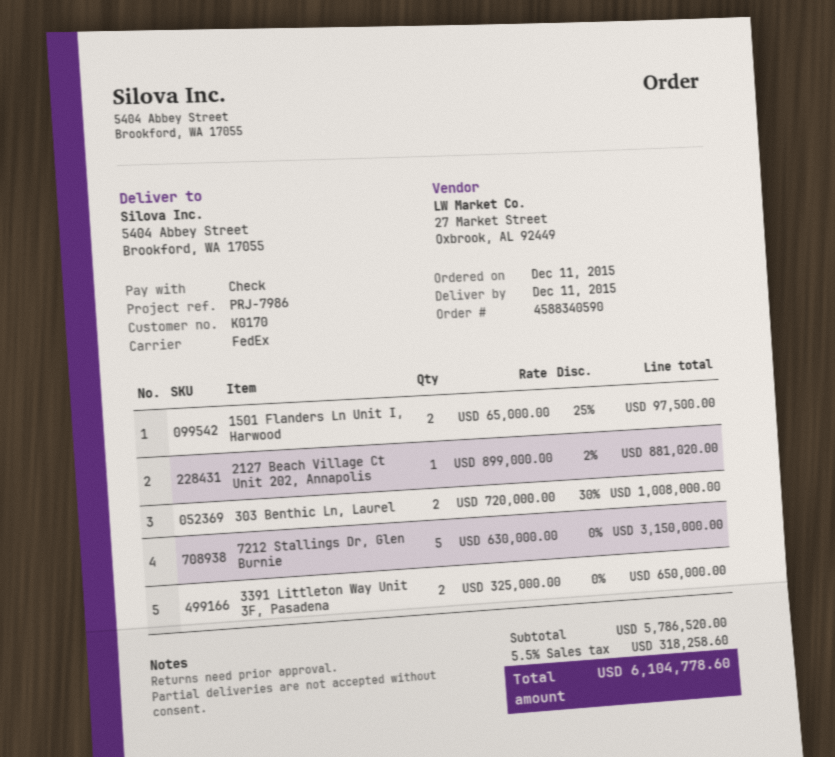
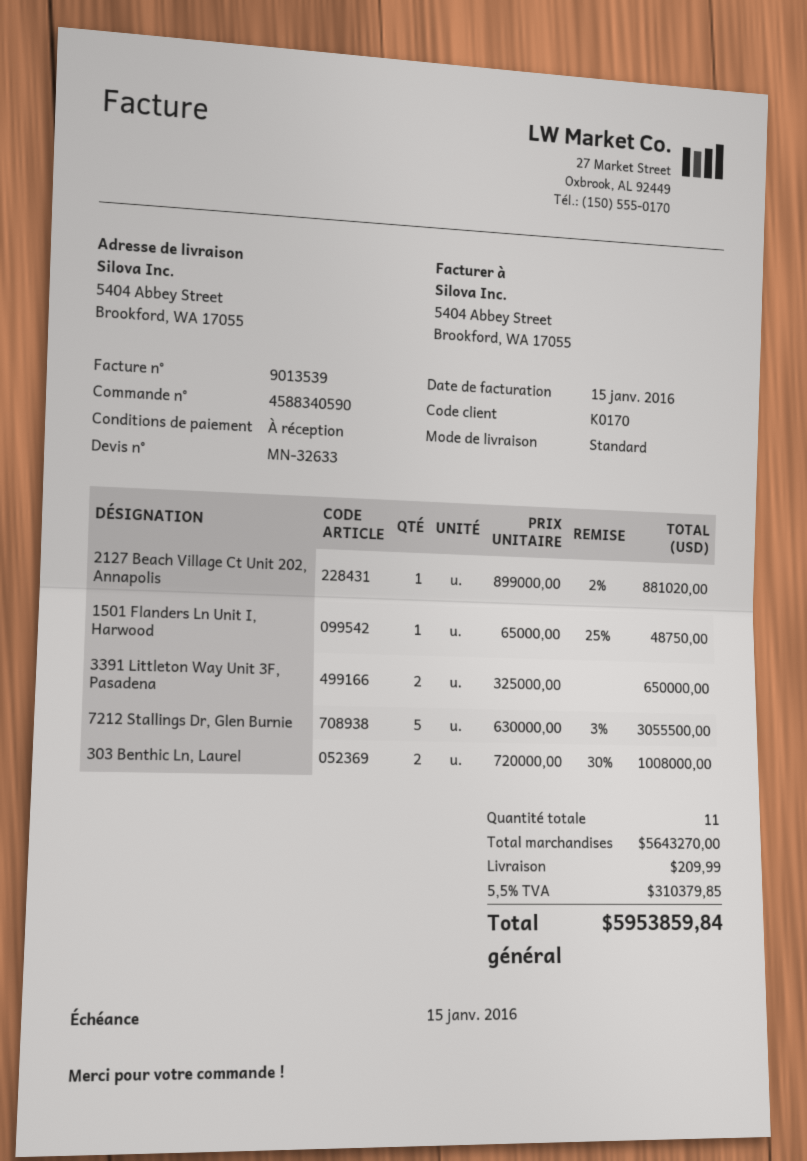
shipping method: FedEx -> standard
1501 Flanders Ln Unit I, Harwood: 2 x 65000.00 - 25% = 97500.00 -> 1 x 65000.00 - 25% = 48750.00
7212 Stallings Dr, Glen Burnie: 5 x 630000.00 = 3150000.00 -> 5 x 630000.00 - 3% = 3055500.00
subtotal: 5786520.00 -> 5643270.00
shipping: none -> 209.99
tax: 5.5% = 318258.60 -> 5.5% = 310379.85
total: 6104778.60 -> 5953859.84

